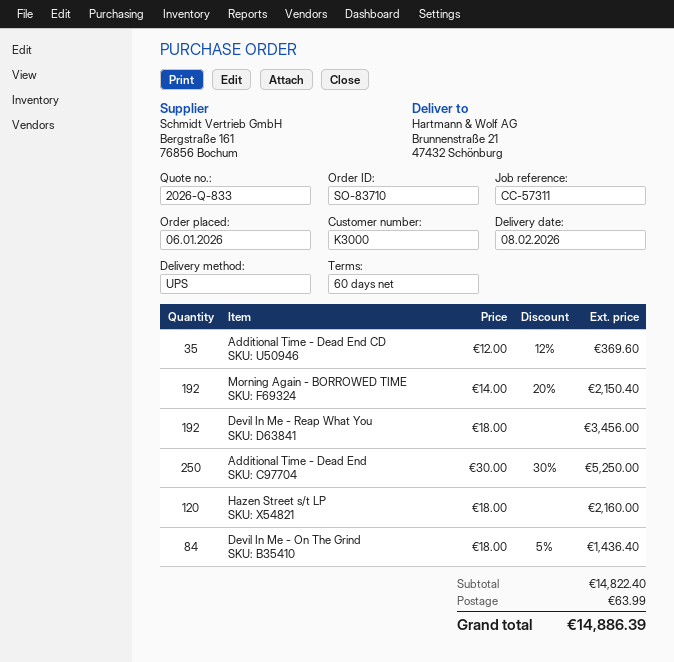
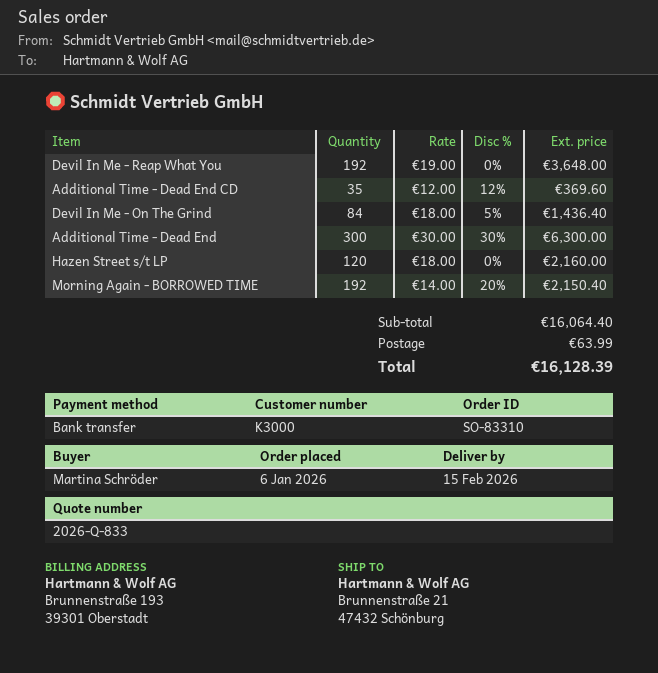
order number: SO-83710 -> SO-83310
delivery date: 2026-02-08 -> 2026-02-15
Devil In Me - Reap What You: 192 x 18.00 = 3456.00 -> 192 x 19.00 = 3648.00
Additional Time - Dead End: 250 x 30.00 - 30% = 5250.00 -> 300 x 30.00 - 30% = 6300.00
subtotal: 14822.40 -> 16064.40
total: 14886.39 -> 16128.39

